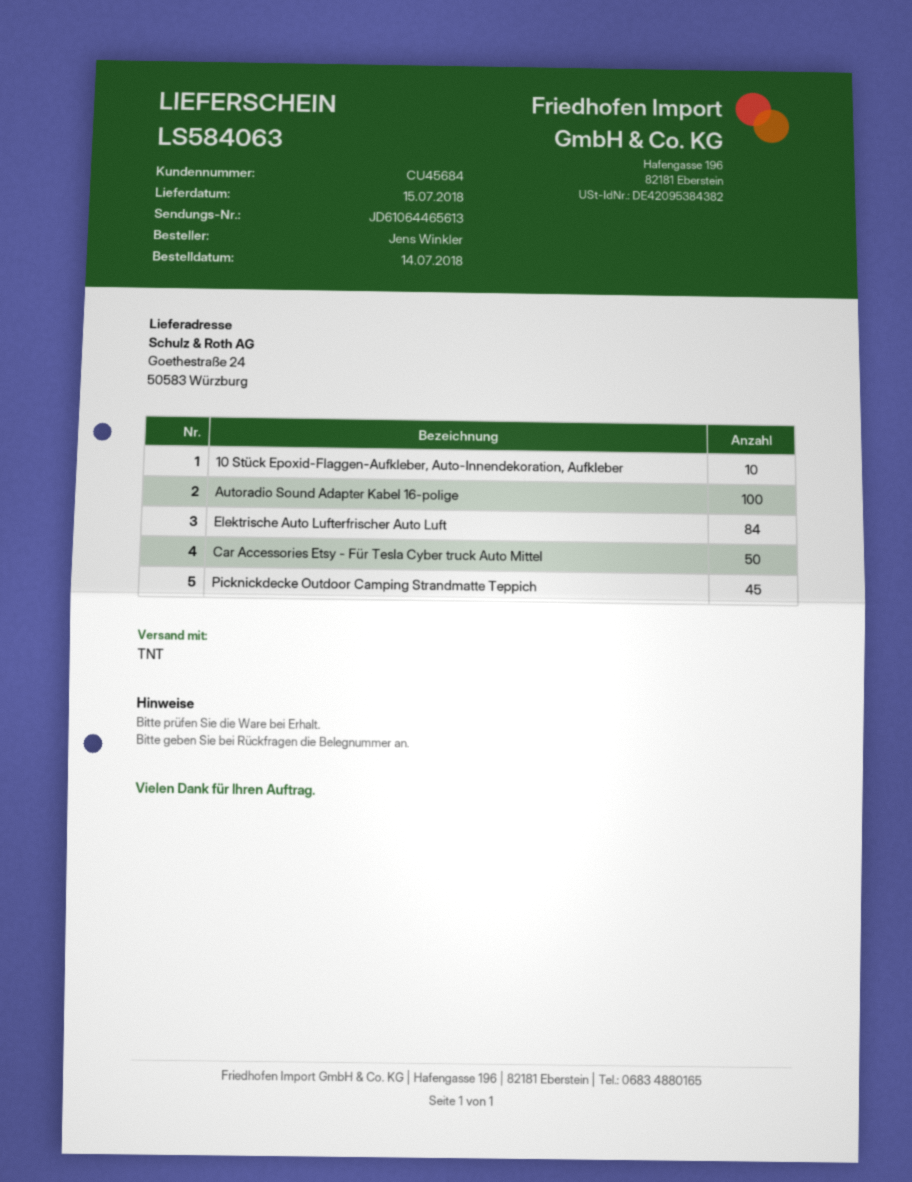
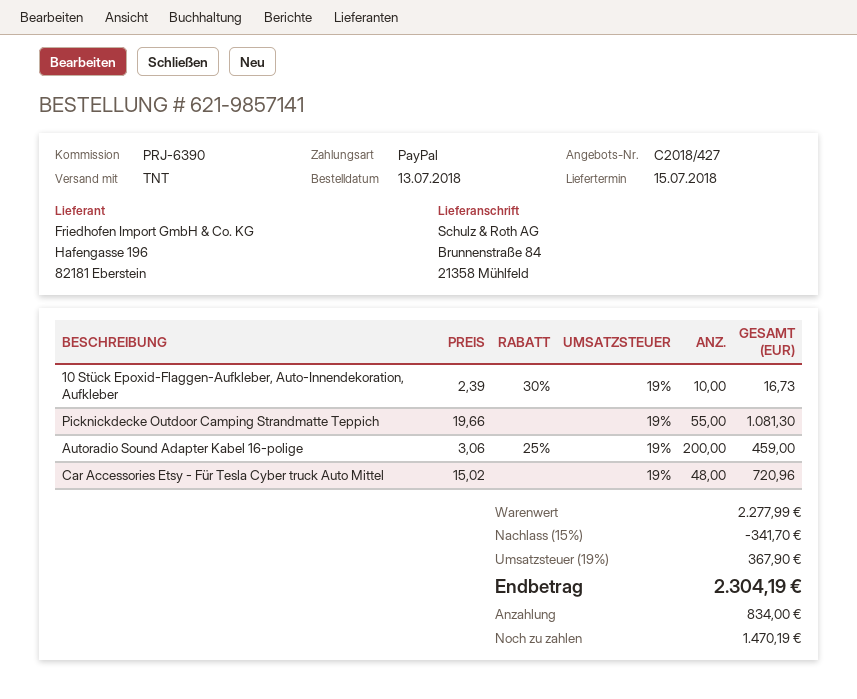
order date: 2018-07-14 -> 2018-07-13
ship to: Goethestraße 24, 50583 Würzburg -> Brunnenstraße 84, 21358 Mühlfeld
Autoradio Sound Adapter Kabel 16-polige: 100 -> 200
Elektrische Auto Lufterfrischer Auto Luft: 84 -> none
Car Accessories Etsy - Für Tesla Cyber truck Auto Mittel: 50 -> 48
Picknickdecke Outdoor Camping Strandmatte Teppich: 45 -> 55

